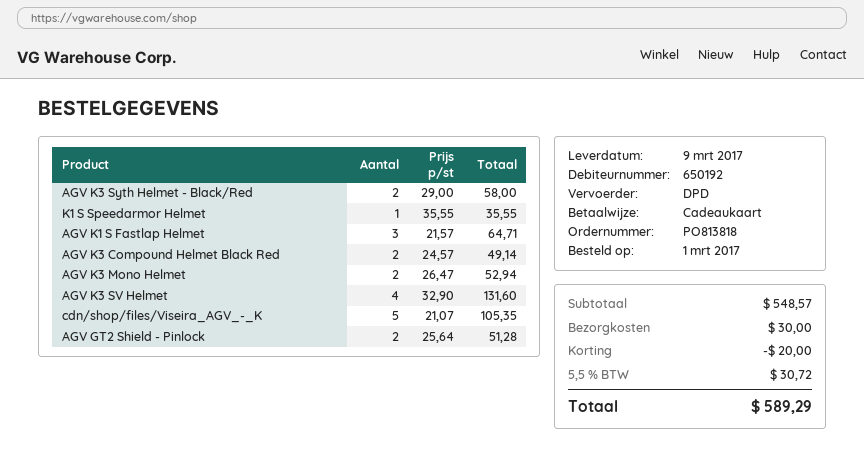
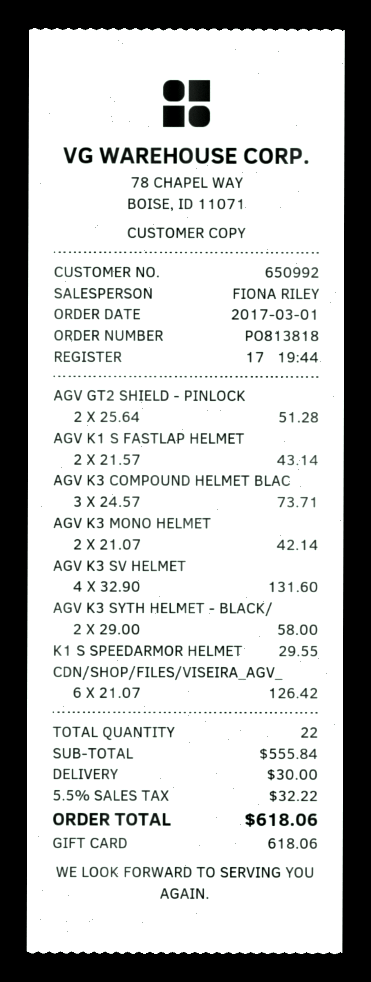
customer number: 650192 -> 650992
K1 S Speedarmor Helmet: 1 x 35.55 = 35.55 -> 1 x 29.55 = 29.55
AGV K1 S Fastlap Helmet: 3 x 21.57 = 64.71 -> 2 x 21.57 = 43.14
AGV K3 Compound Helmet Black Red: 2 x 24.57 = 49.14 -> 3 x 24.57 = 73.71
AGV K3 Mono Helmet: 2 x 26.47 = 52.94 -> 2 x 21.07 = 42.14
cdn/shop/files/Viseira_AGV_-_K: 5 x 21.07 = 105.35 -> 6 x 21.07 = 126.42
subtotal: 548.57 -> 555.84
discount: 20.00 -> none
tax: 5.5% = 30.72 -> 5.5% = 32.22
total: 589.29 -> 618.06

